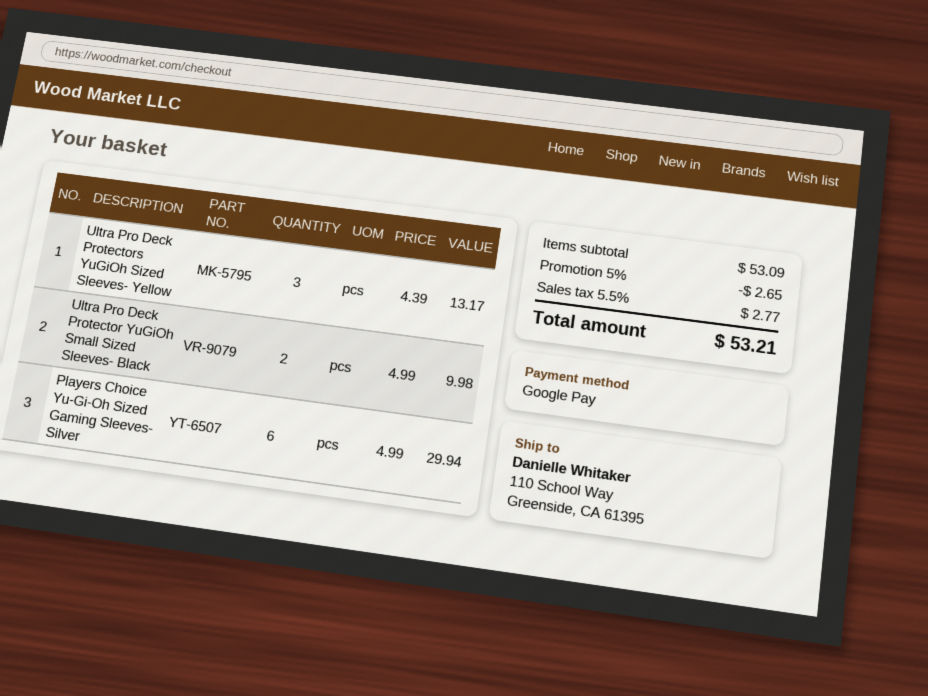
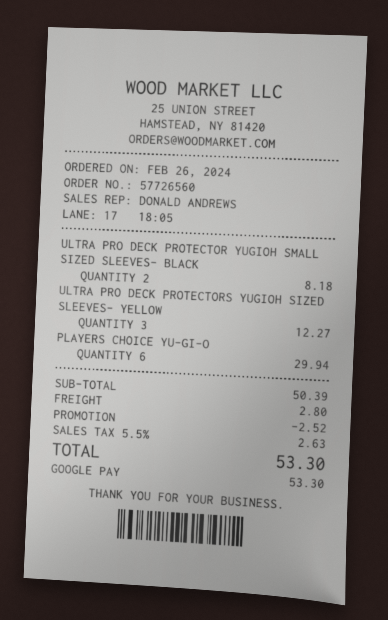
Ultra Pro Deck Protectors YuGiOh Sized Sleeves- Yellow: 3 for 13.17 -> 3 for 12.27
Ultra Pro Deck Protector YuGiOh Small Sized Sleeves- Black: 2 for 9.98 -> 2 for 8.18
subtotal: 53.09 -> 50.39
discount: 2.65 -> 2.52
shipping: none -> 2.80
tax: 5.5% = 2.77 -> 5.5% = 2.63
total: 53.21 -> 53.30

